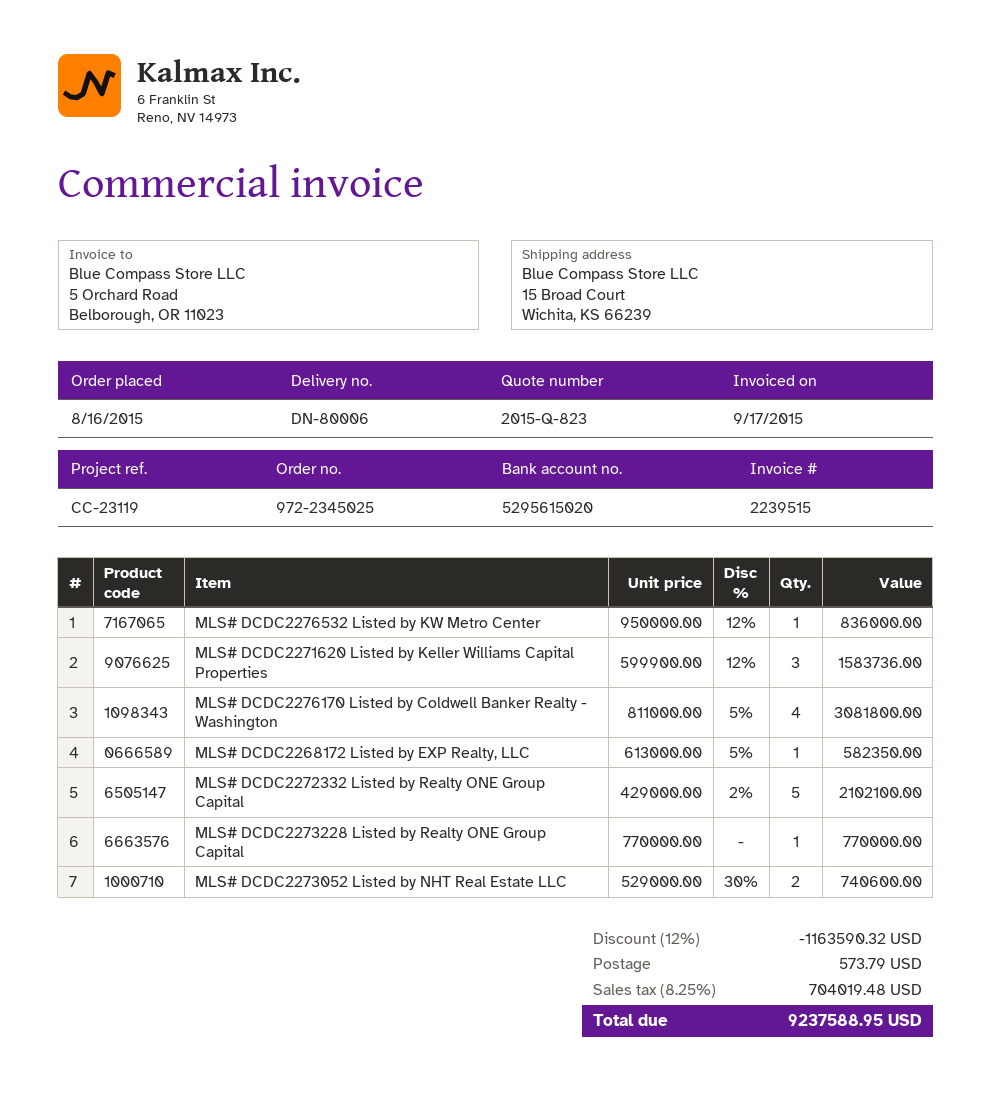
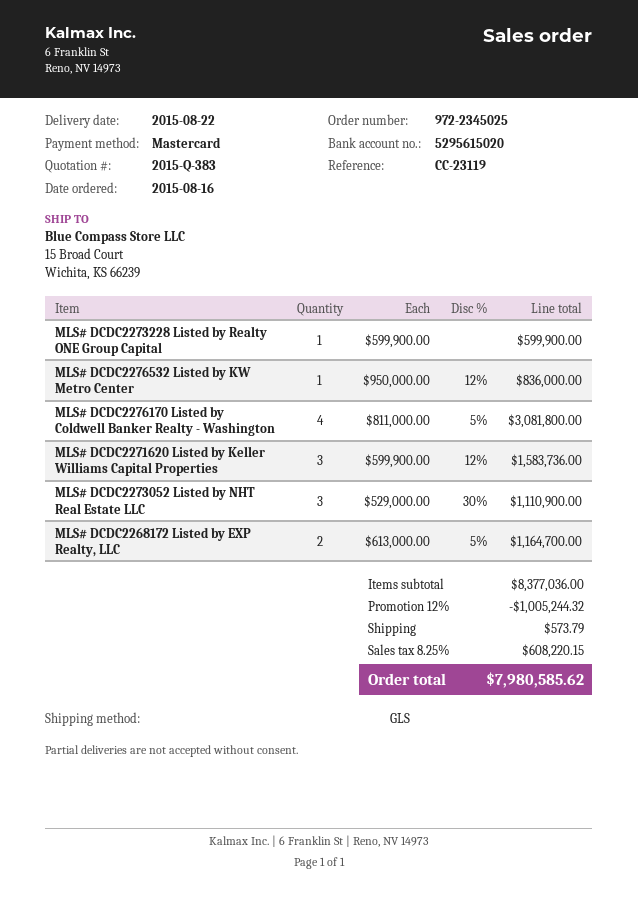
quote number: 2015-Q-823 -> 2015-Q-383
MLS# DCDC2268172 Listed by EXP Realty, LLC: 1 x 613000.00 - 5% = 582350.00 -> 2 x 613000.00 - 5% = 1164700.00
MLS# DCDC2272332 Listed by Realty ONE Group Capital: 5 x 429000.00 - 2% = 2102100.00 -> none
MLS# DCDC2273228 Listed by Realty ONE Group Capital: 1 x 770000.00 = 770000.00 -> 1 x 599900.00 = 599900.00
MLS# DCDC2273052 Listed by NHT Real Estate LLC: 2 x 529000.00 - 30% = 740600.00 -> 3 x 529000.00 - 30% = 1110900.00
discount: 12% = 1163590.32 -> 12% = 1005244.32
tax: 8.25% = 704019.48 -> 8.25% = 608220.15
total: 9237588.95 -> 7980585.62

